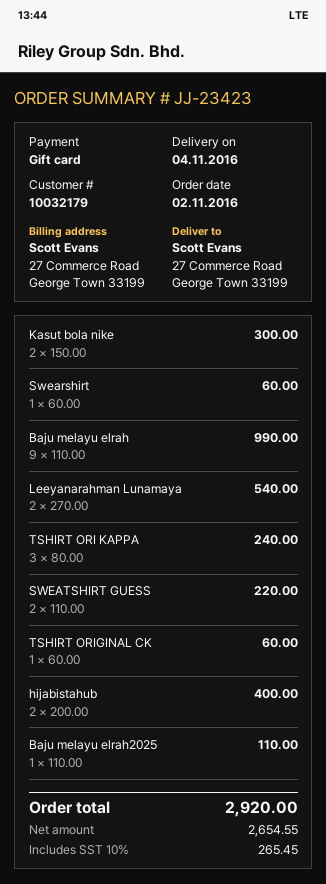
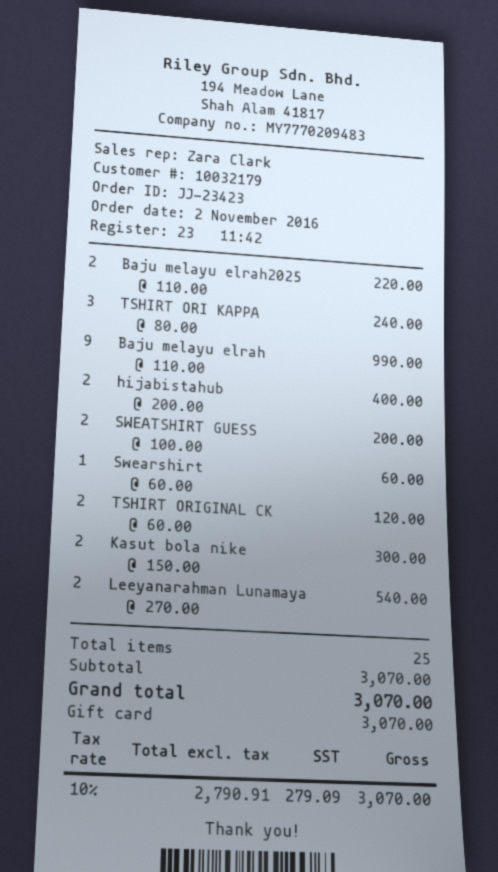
SWEATSHIRT GUESS: 2 x 110.00 = 220.00 -> 2 x 100.00 = 200.00
TSHIRT ORIGINAL CK: 1 x 60.00 = 60.00 -> 2 x 60.00 = 120.00
Baju melayu elrah2025: 1 x 110.00 = 110.00 -> 2 x 110.00 = 220.00
net: 2654.55 -> 2790.91
tax: 10% = 265.45 -> 10% = 279.09
total: 2920.00 -> 3070.00

